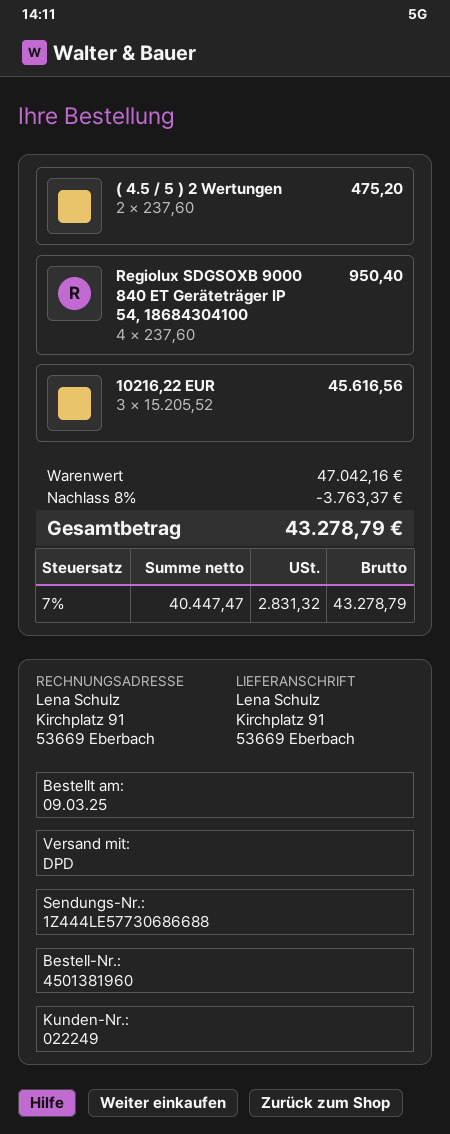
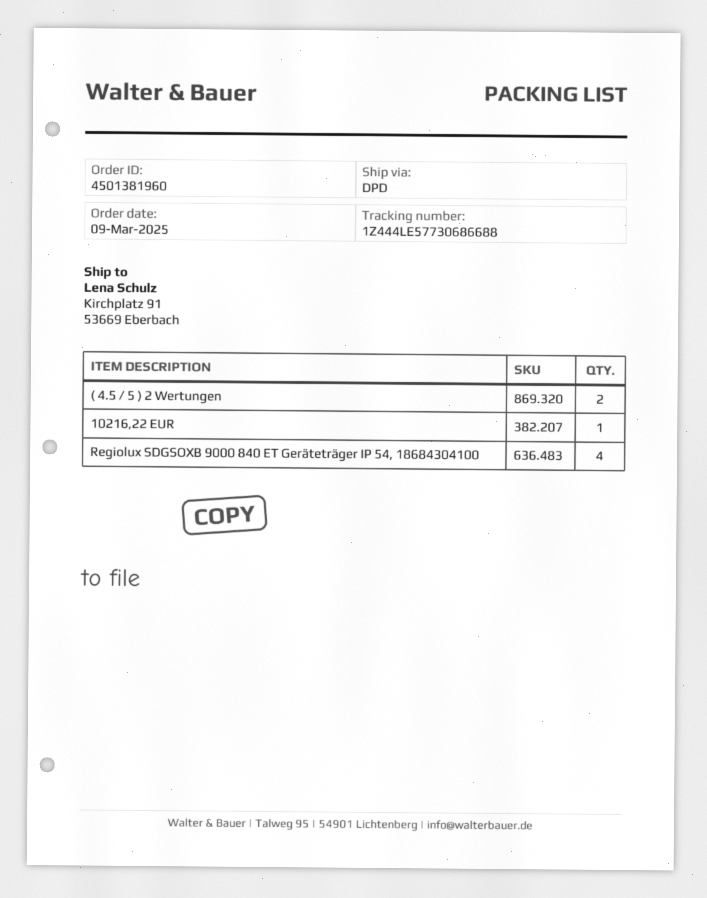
10216,22 EUR: 3 -> 1

